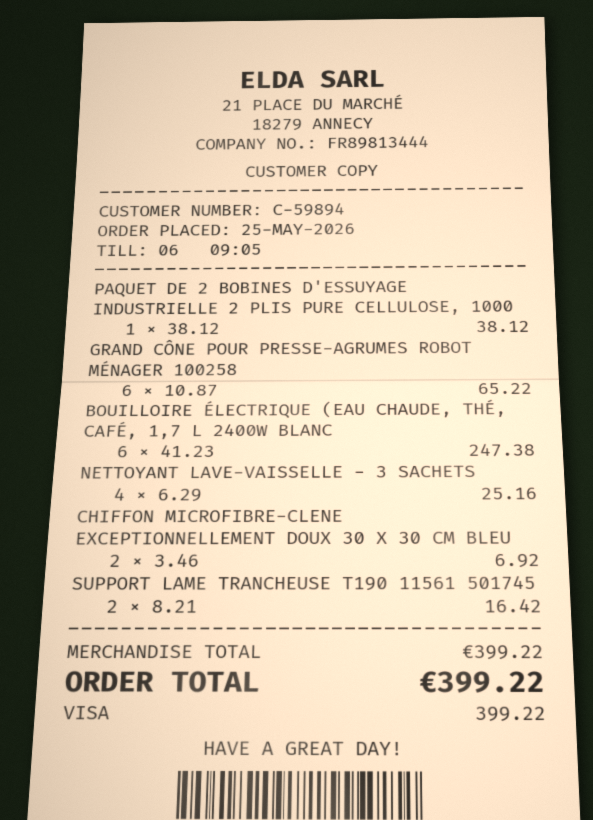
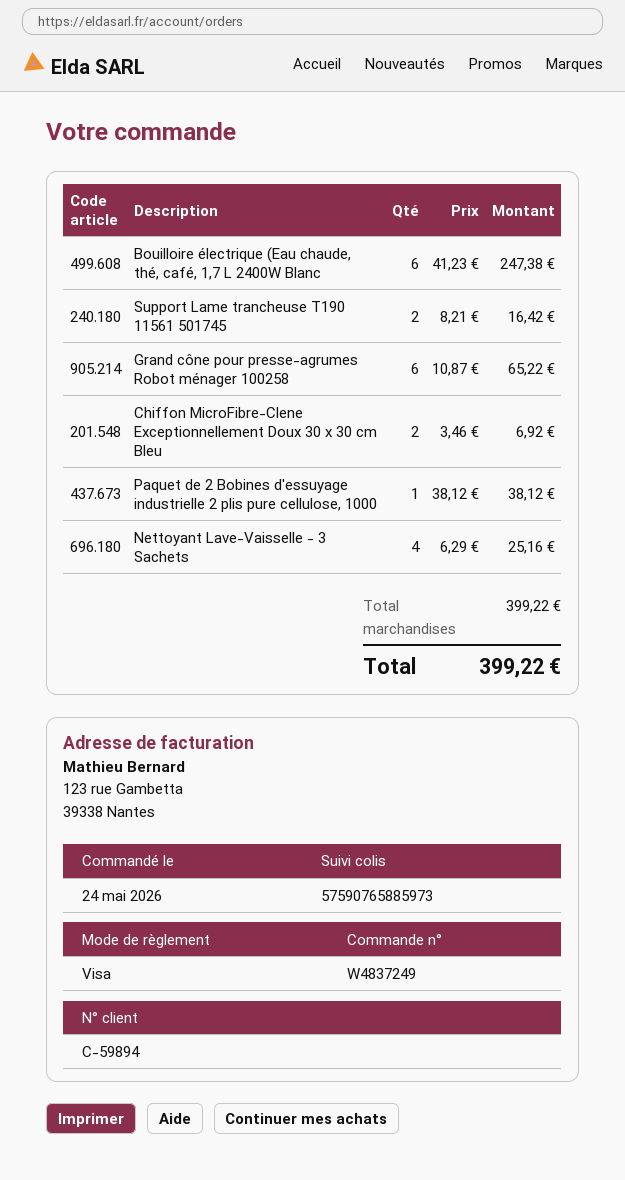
order date: 2026-05-25 -> 2026-05-24

